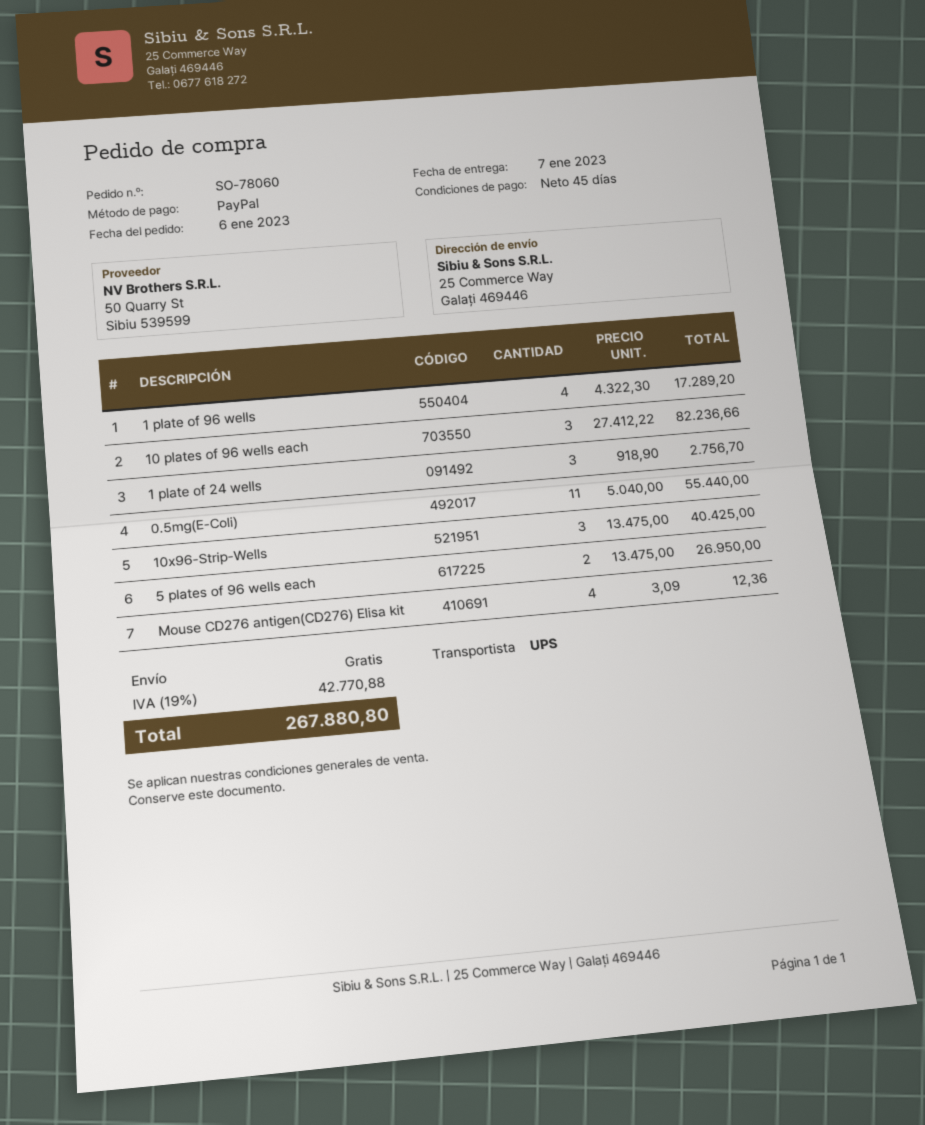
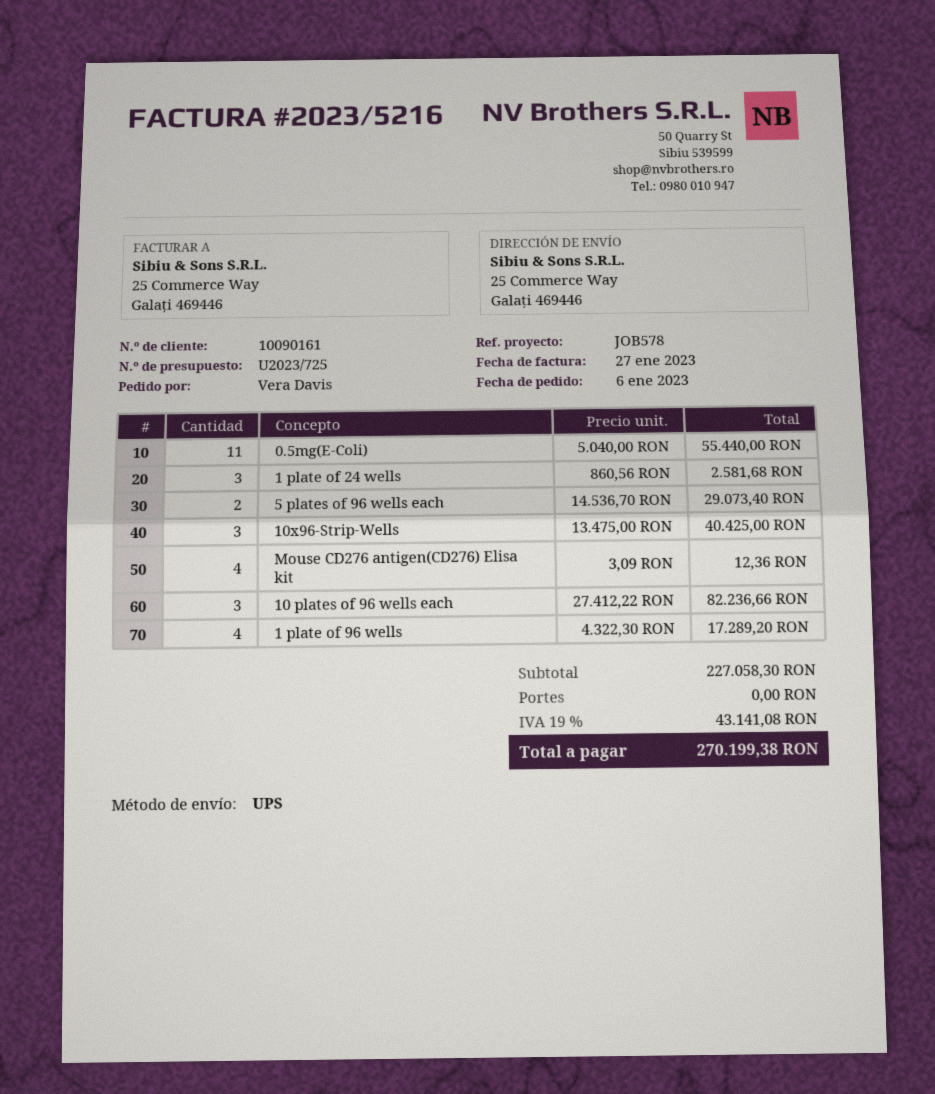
1 plate of 24 wells: 3 x 918.90 = 2756.70 -> 3 x 860.56 = 2581.68
5 plates of 96 wells each: 2 x 13475.00 = 26950.00 -> 2 x 14536.70 = 29073.40
tax: 19% = 42770.88 -> 19% = 43141.08
total: 267880.80 -> 270199.38

